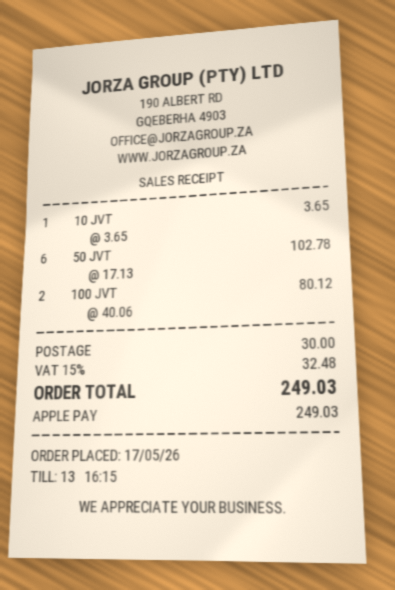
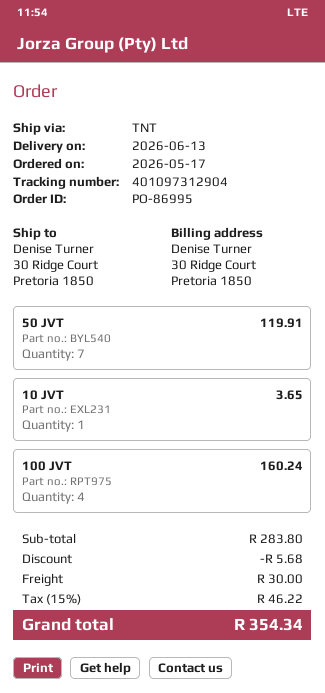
50 JVT: 6 for 102.78 -> 7 for 119.91
100 JVT: 2 for 80.12 -> 4 for 160.24
discount: none -> 5.68
tax: 15% = 32.48 -> 15% = 46.22
total: 249.03 -> 354.34

